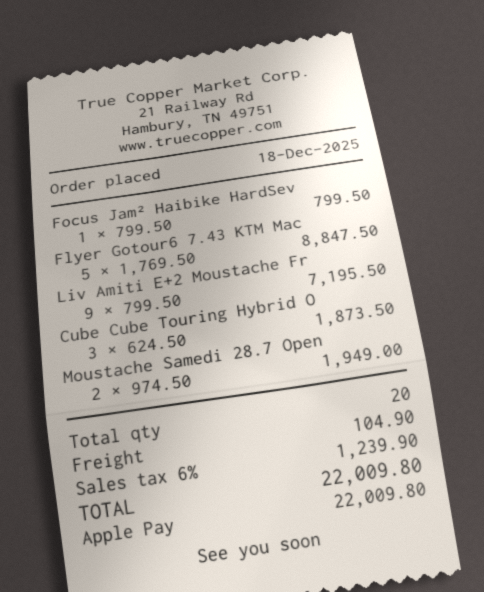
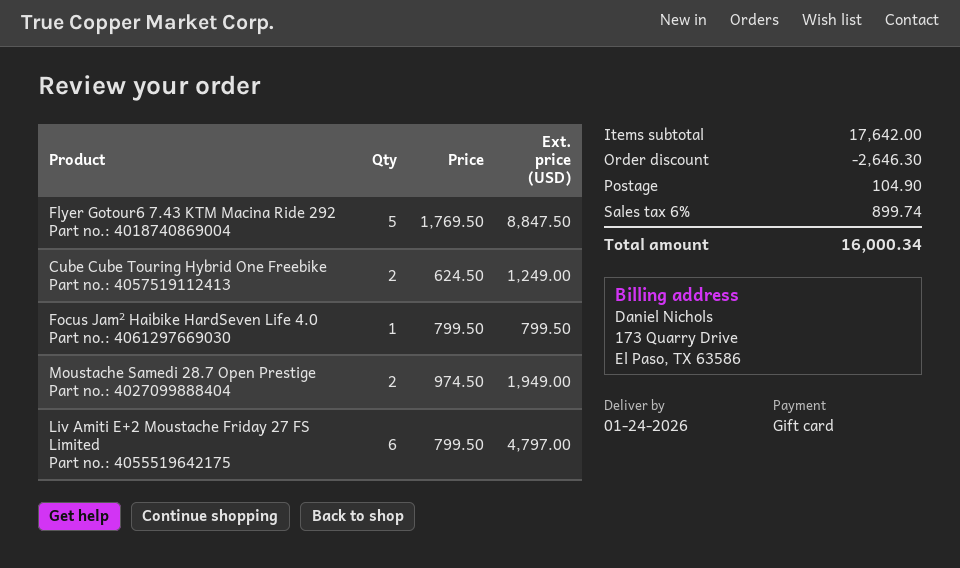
payment method: Apple Pay -> gift card
Liv Amiti E+2 Moustache Fr: 9 x 799.50 = 7195.50 -> 6 x 799.50 = 4797.00
Cube Cube Touring Hybrid O: 3 x 624.50 = 1873.50 -> 2 x 624.50 = 1249.00
discount: none -> 2646.30
tax: 6% = 1239.90 -> 6% = 899.74
total: 22009.80 -> 16000.34

